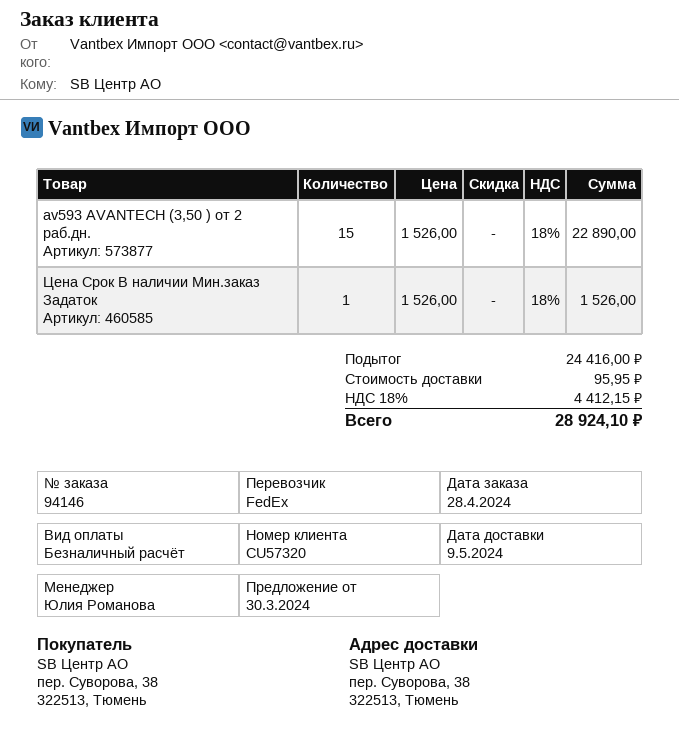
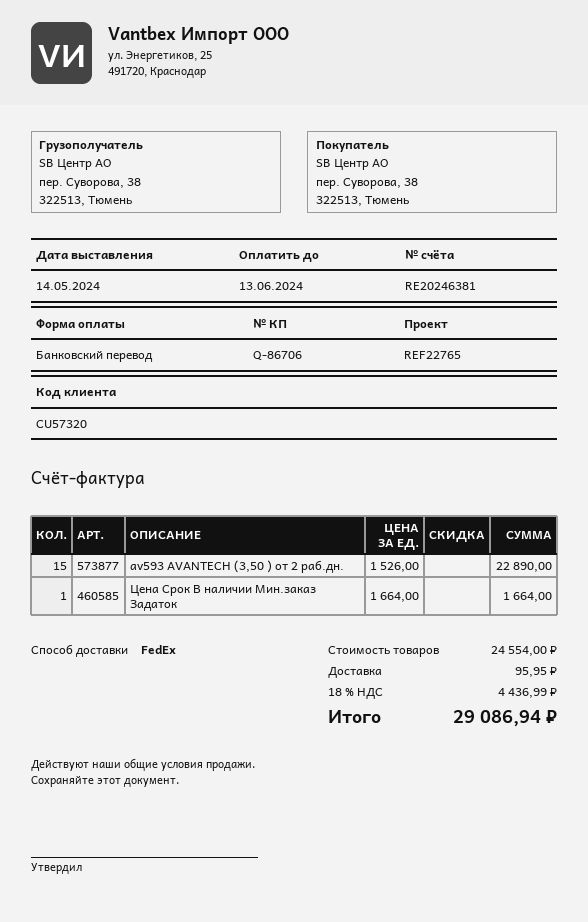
Цена Срок В наличии Мин.заказ Задаток: 1 x 1526.00 = 1526.00 -> 1 x 1664.00 = 1664.00
subtotal: 24416.00 -> 24554.00
tax: 18% = 4412.15 -> 18% = 4436.99
total: 28924.10 -> 29086.94

